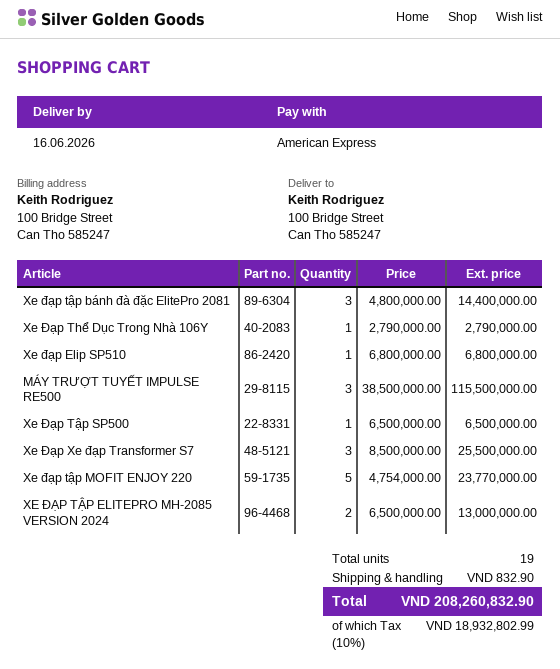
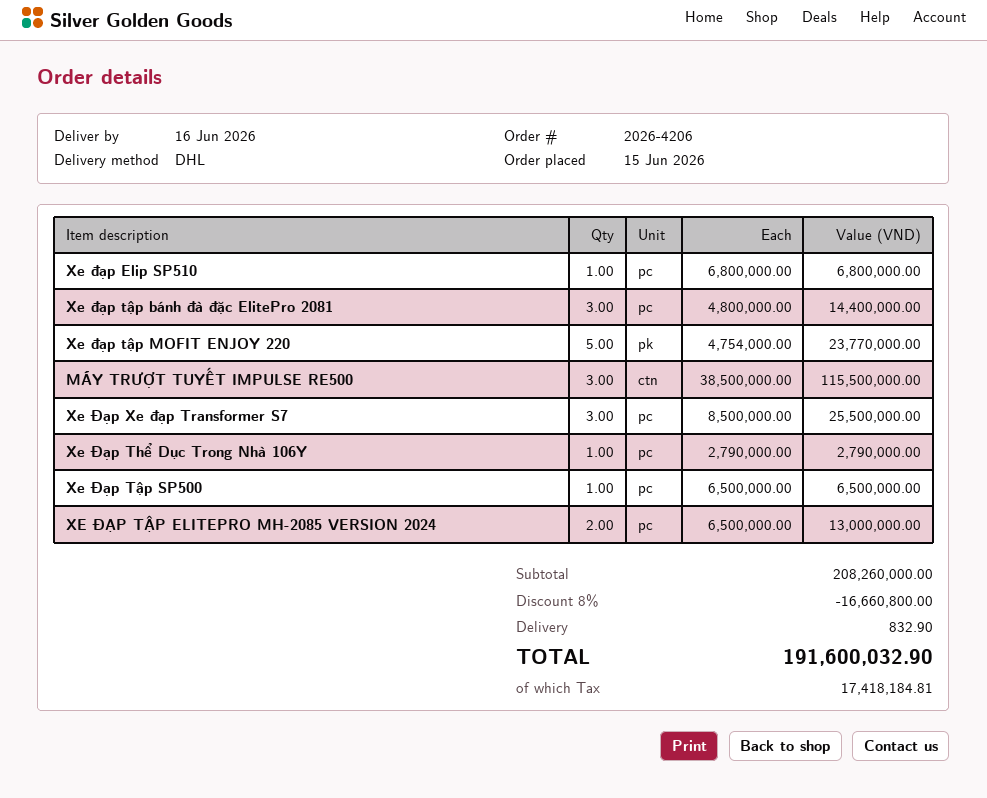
discount: none -> 8% = 16660800.00
tax: 18932802.99 -> 17418184.81
total: 208260832.90 -> 191600032.90

